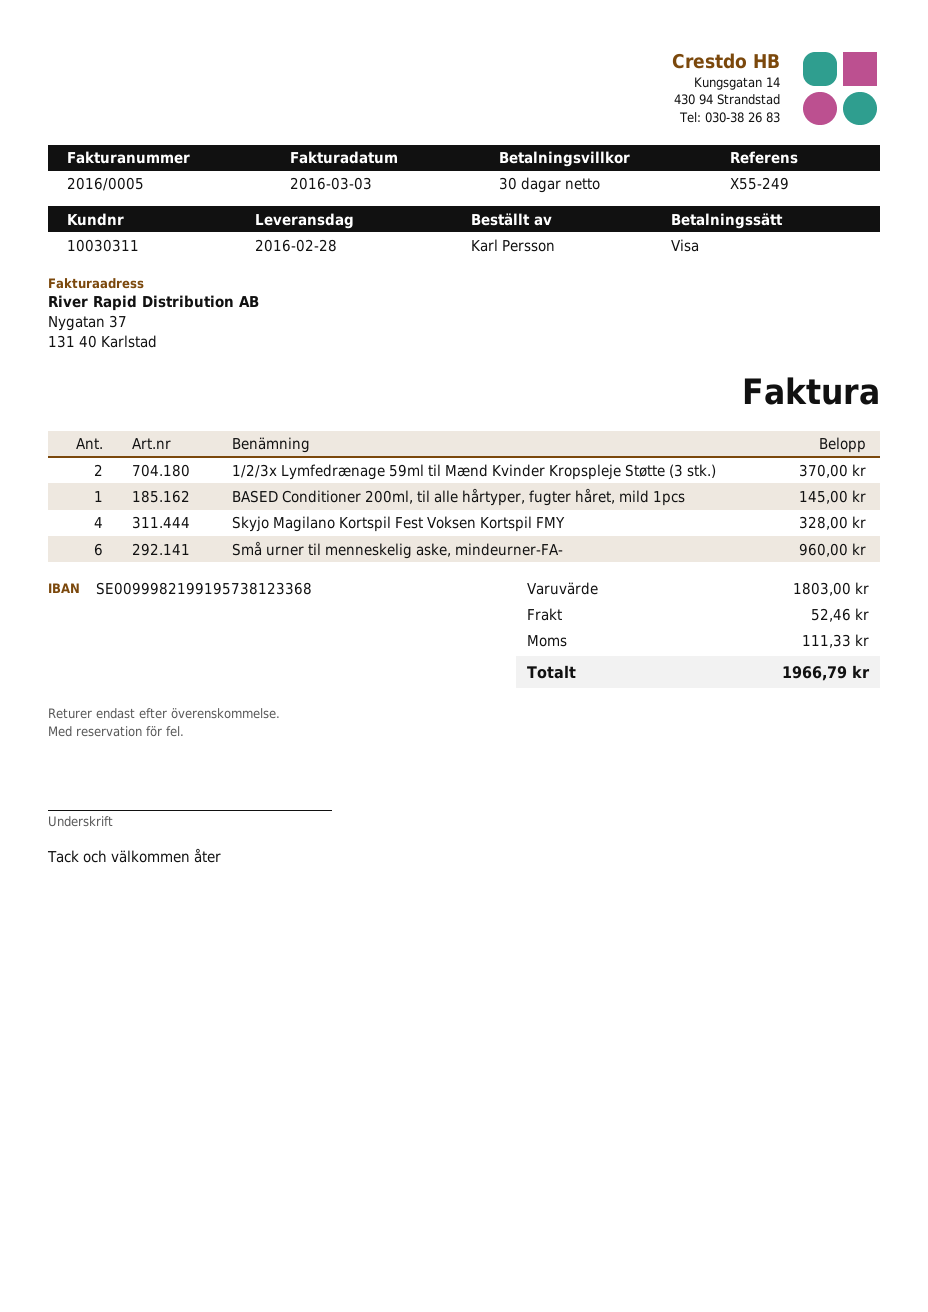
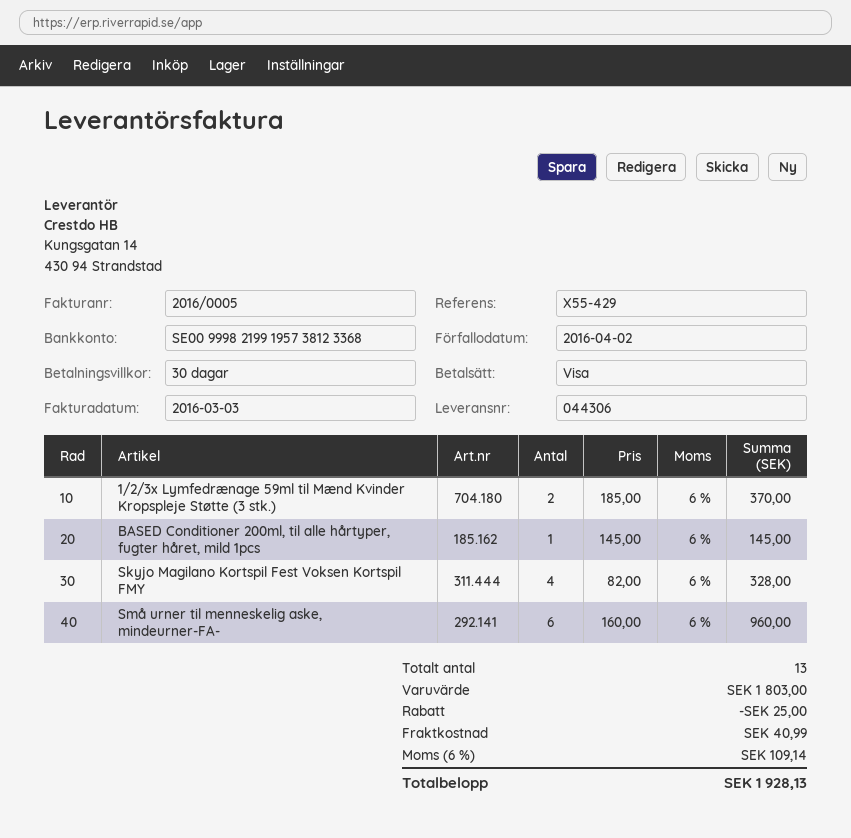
reference: X55-249 -> X55-429
discount: none -> 25.00
shipping: 52.46 -> 40.99
tax: 111.33 -> 109.14
total: 1966.79 -> 1928.13

